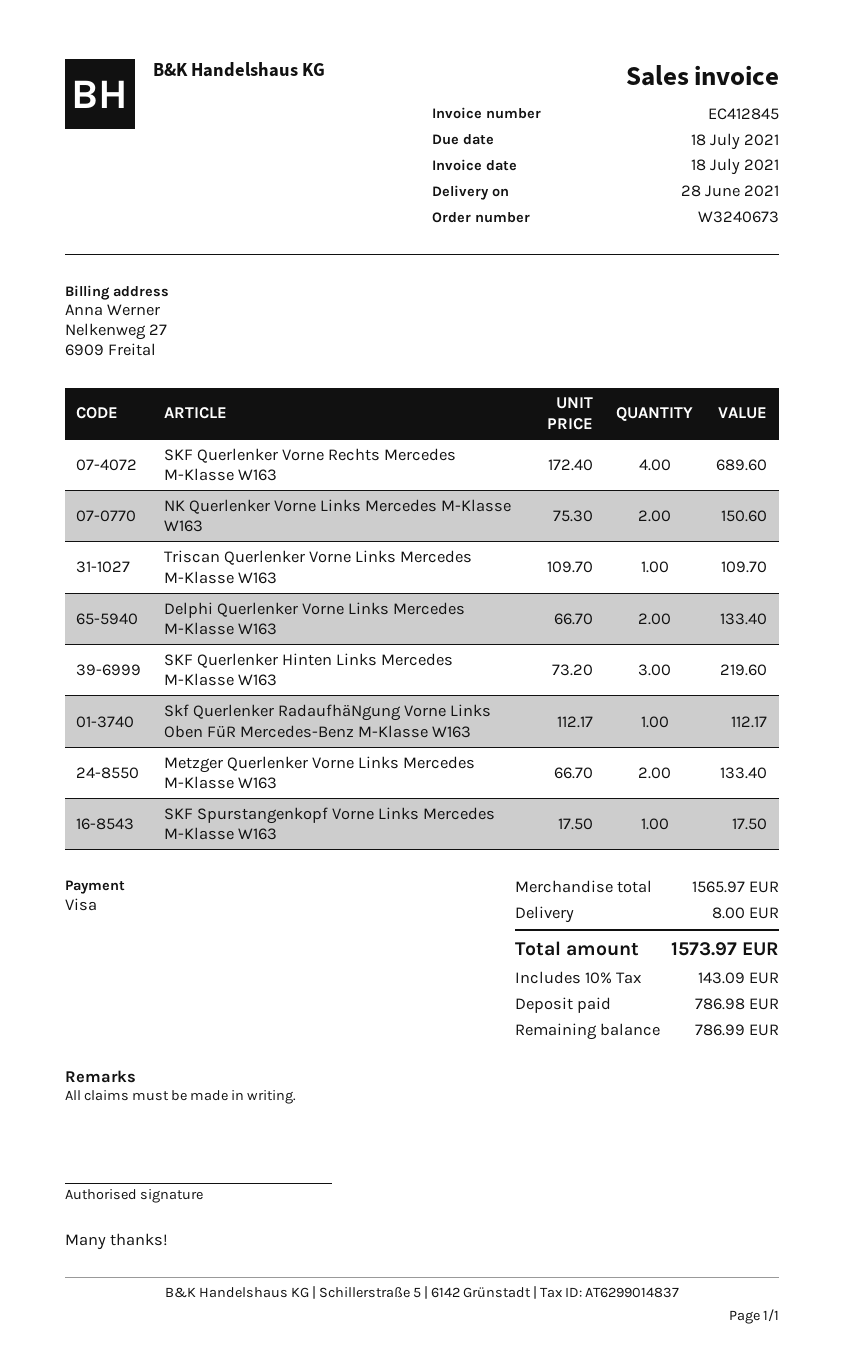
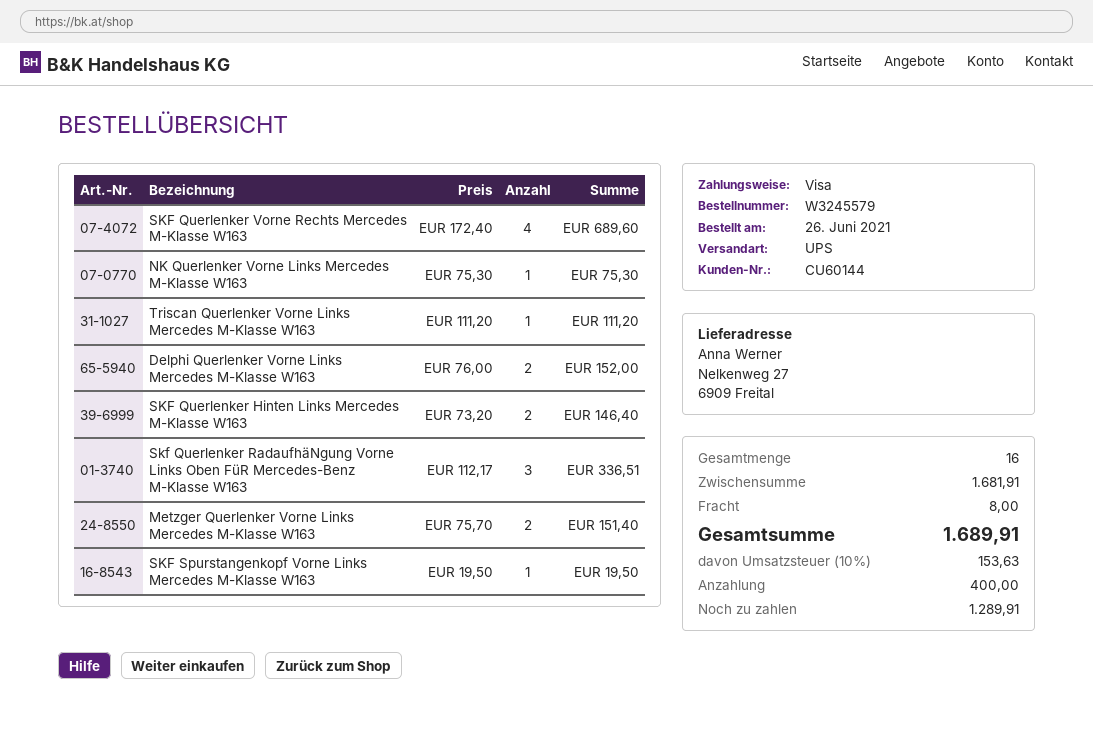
order number: W3240673 -> W3245579
NK Querlenker Vorne Links Mercedes M-Klasse W163: 2 x 75.30 = 150.60 -> 1 x 75.30 = 75.30
Triscan Querlenker Vorne Links Mercedes M-Klasse W163: 1 x 109.70 = 109.70 -> 1 x 111.20 = 111.20
Delphi Querlenker Vorne Links Mercedes M-Klasse W163: 2 x 66.70 = 133.40 -> 2 x 76.00 = 152.00
SKF Querlenker Hinten Links Mercedes M-Klasse W163: 3 x 73.20 = 219.60 -> 2 x 73.20 = 146.40
Skf Querlenker RadaufhäNgung Vorne Links Oben FüR Mercedes-Benz M-Klasse W163: 1 x 112.17 = 112.17 -> 3 x 112.17 = 336.51
Metzger Querlenker Vorne Links Mercedes M-Klasse W163: 2 x 66.70 = 133.40 -> 2 x 75.70 = 151.40
SKF Spurstangenkopf Vorne Links Mercedes M-Klasse W163: 1 x 17.50 = 17.50 -> 1 x 19.50 = 19.50
subtotal: 1565.97 -> 1681.91
tax: 10% = 143.09 -> 10% = 153.63
total: 1573.97 -> 1689.91
deposit: 786.98 -> 400.00
balance: 786.99 -> 1289.91

